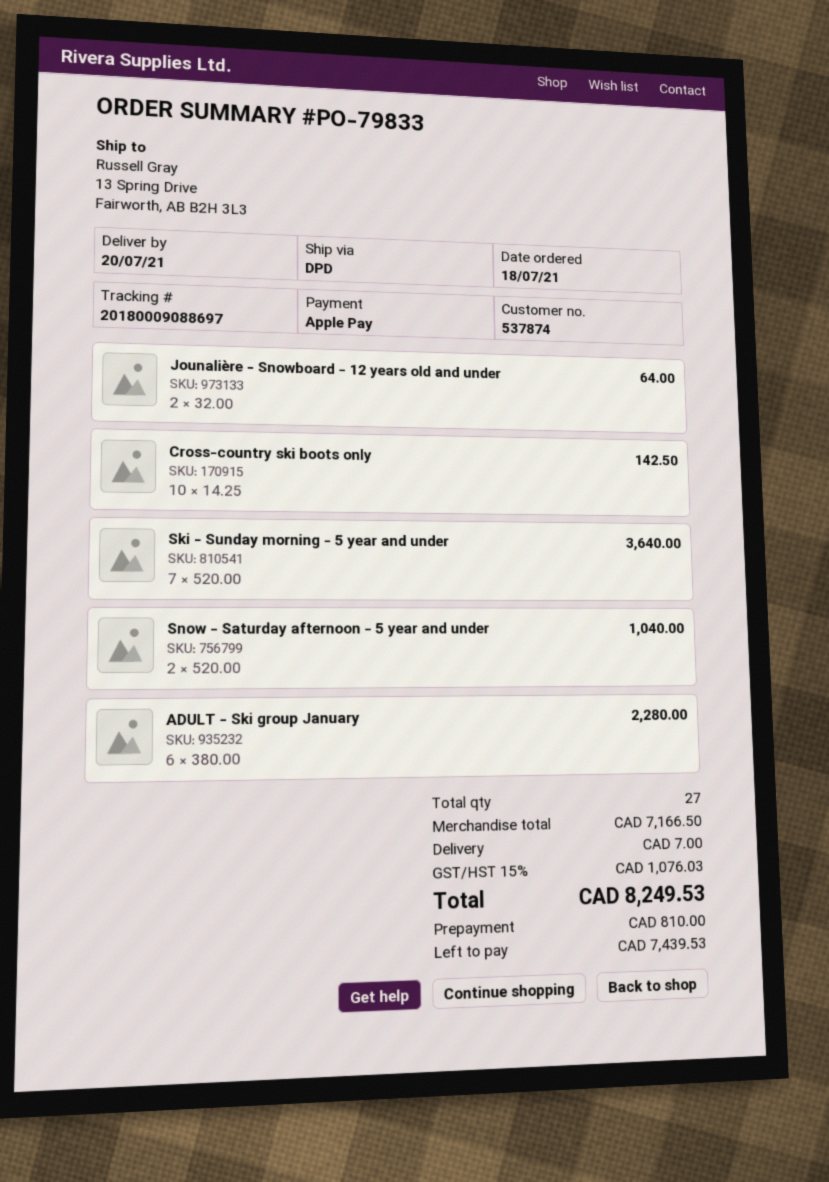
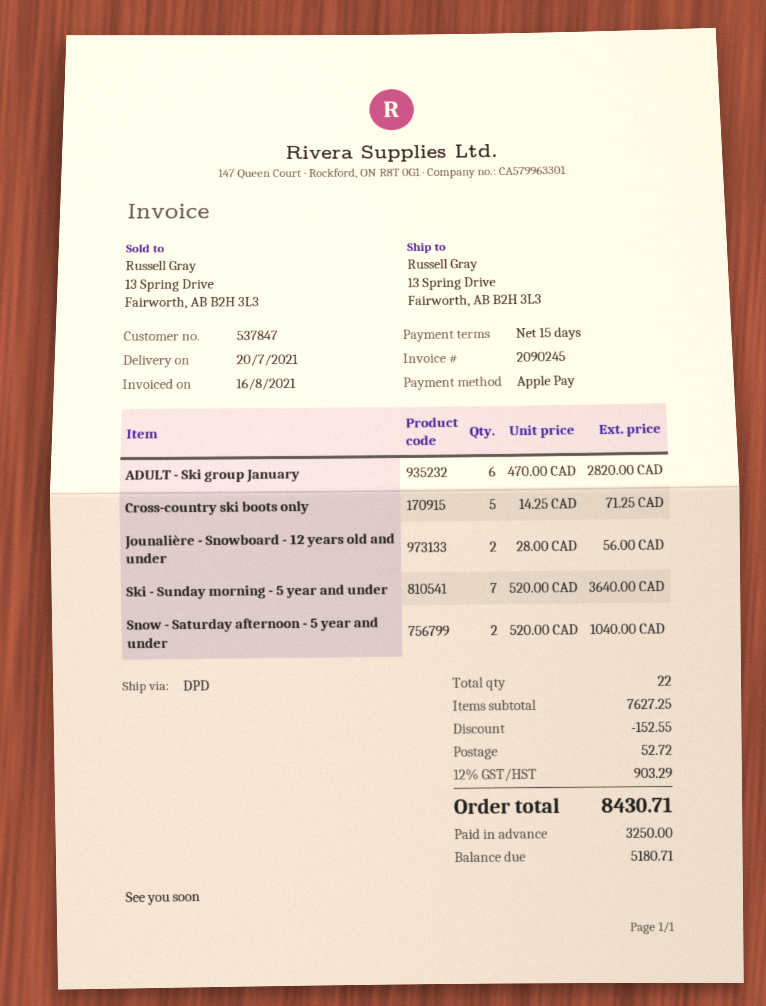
customer number: 537874 -> 537847
Jounalière - Snowboard - 12 years old and under: 2 x 32.00 = 64.00 -> 2 x 28.00 = 56.00
Cross-country ski boots only: 10 x 14.25 = 142.50 -> 5 x 14.25 = 71.25
ADULT - Ski group January: 6 x 380.00 = 2280.00 -> 6 x 470.00 = 2820.00
total quantity: 27 -> 22
subtotal: 7166.50 -> 7627.25
discount: none -> 152.55
shipping: 7.00 -> 52.72
tax: 15% = 1076.03 -> 12% = 903.29
total: 8249.53 -> 8430.71
deposit: 810.00 -> 3250.00
balance: 7439.53 -> 5180.71

